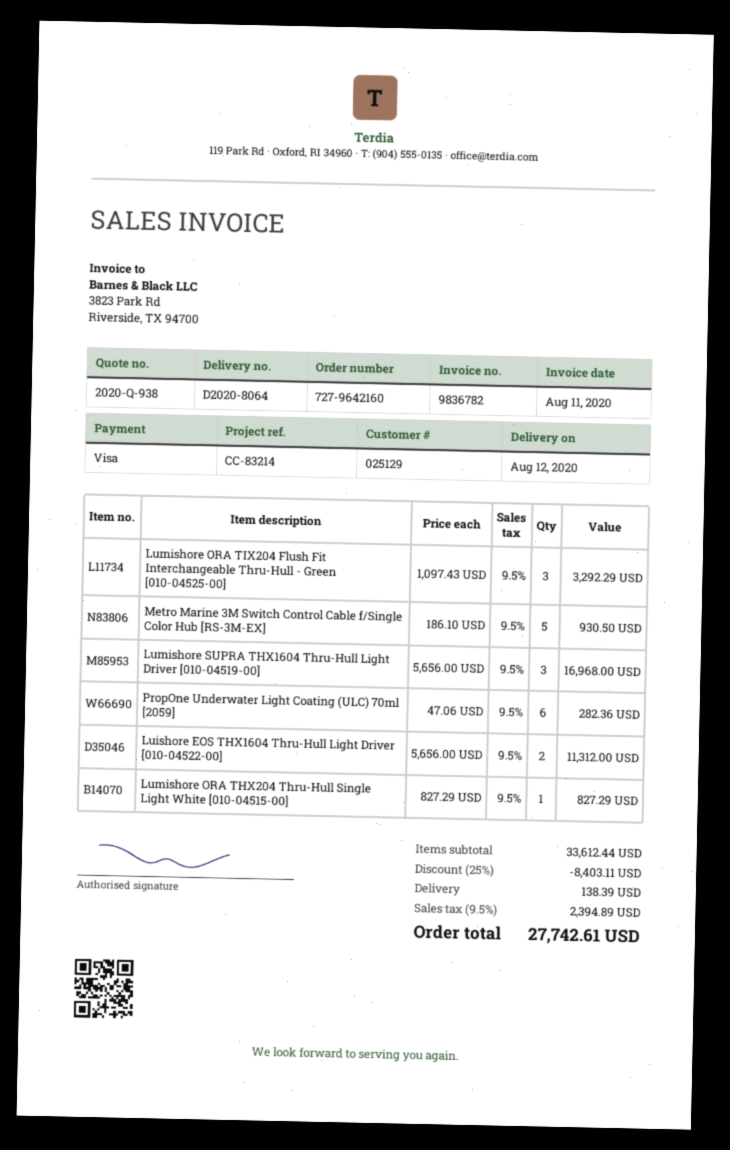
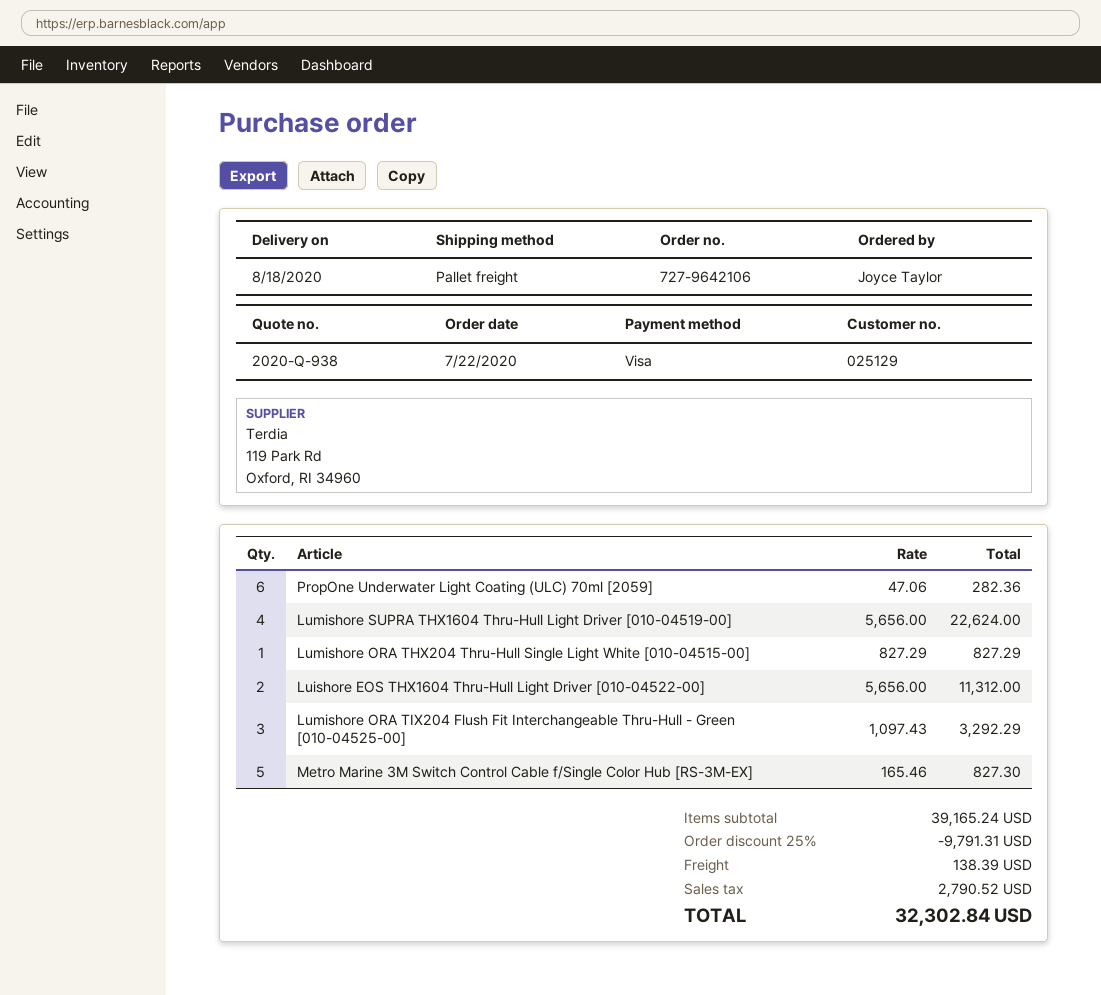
order number: 727-9642160 -> 727-9642106
delivery date: 2020-08-12 -> 2020-08-18
Metro Marine 3M Switch Control Cable f/Single Color Hub [RS-3M-EX]: 5 x 186.10 = 930.50 -> 5 x 165.46 = 827.30
Lumishore SUPRA THX1604 Thru-Hull Light Driver [010-04519-00]: 3 x 5656.00 = 16968.00 -> 4 x 5656.00 = 22624.00
subtotal: 33612.44 -> 39165.24
discount: 25% = 8403.11 -> 25% = 9791.31
tax: 2394.89 -> 2790.52
total: 27742.61 -> 32302.84

